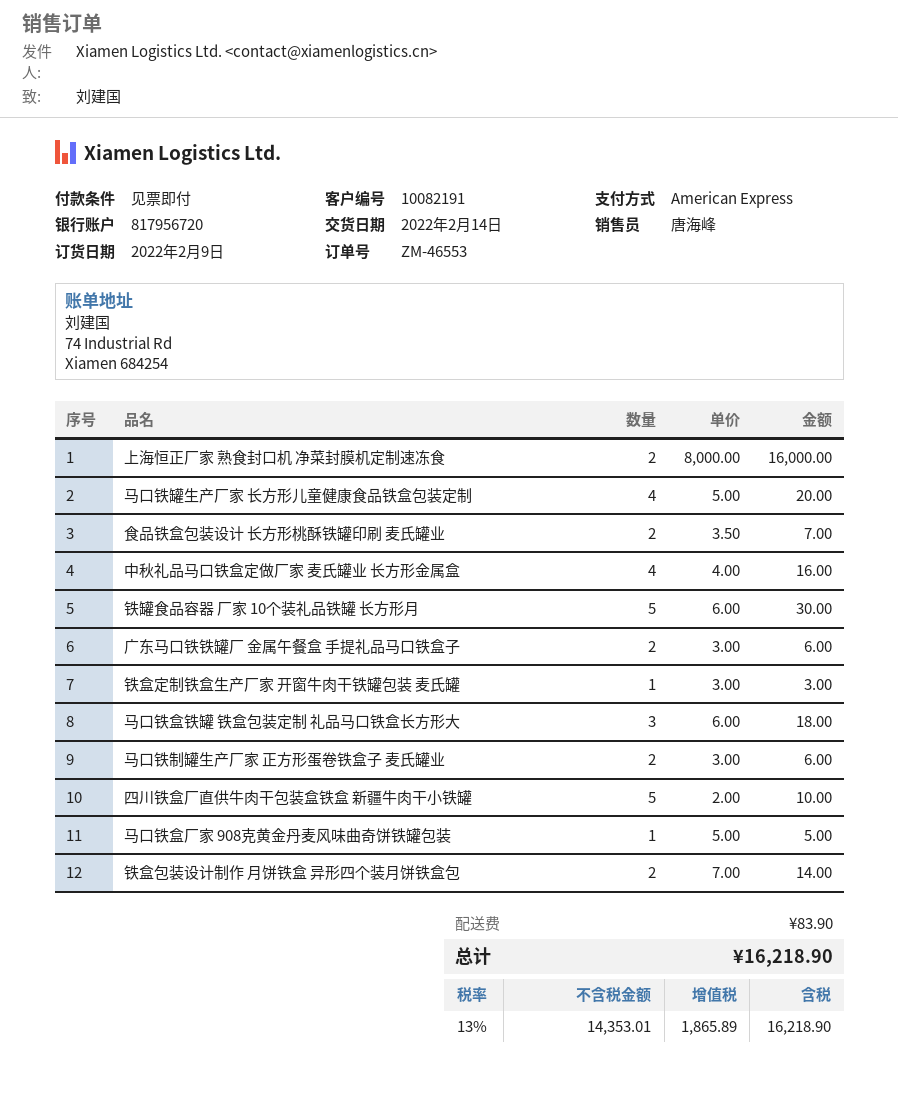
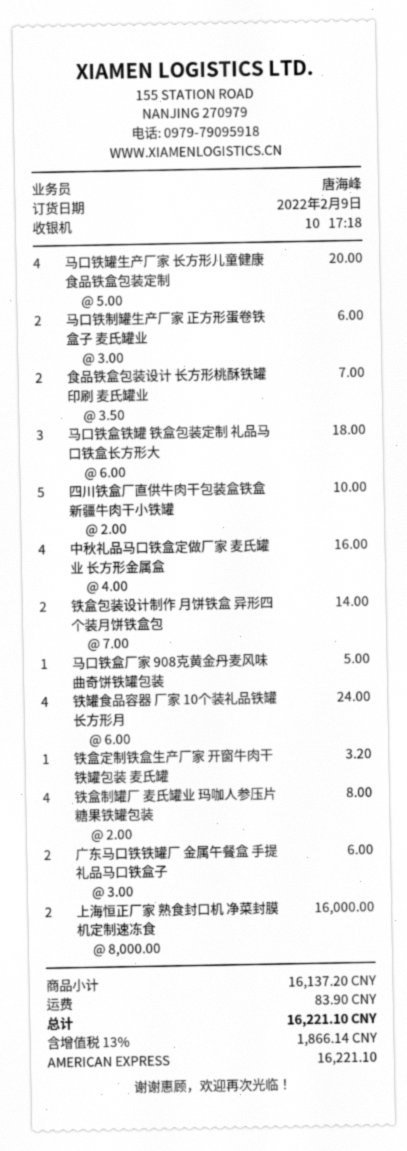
铁罐食品容器 厂家 10个装礼品铁罐 长方形月: 5 x 6.00 = 30.00 -> 4 x 6.00 = 24.00
铁盒定制铁盒生产厂家 开窗牛肉干铁罐包装 麦氏罐: 1 x 3.00 = 3.00 -> 1 x 3.20 = 3.20
铁盒制罐厂 麦氏罐业 玛咖人参压片糖果铁罐包装: none -> 4 x 2.00 = 8.00
tax: 13% = 1865.89 -> 13% = 1866.14
total: 16218.90 -> 16221.10

